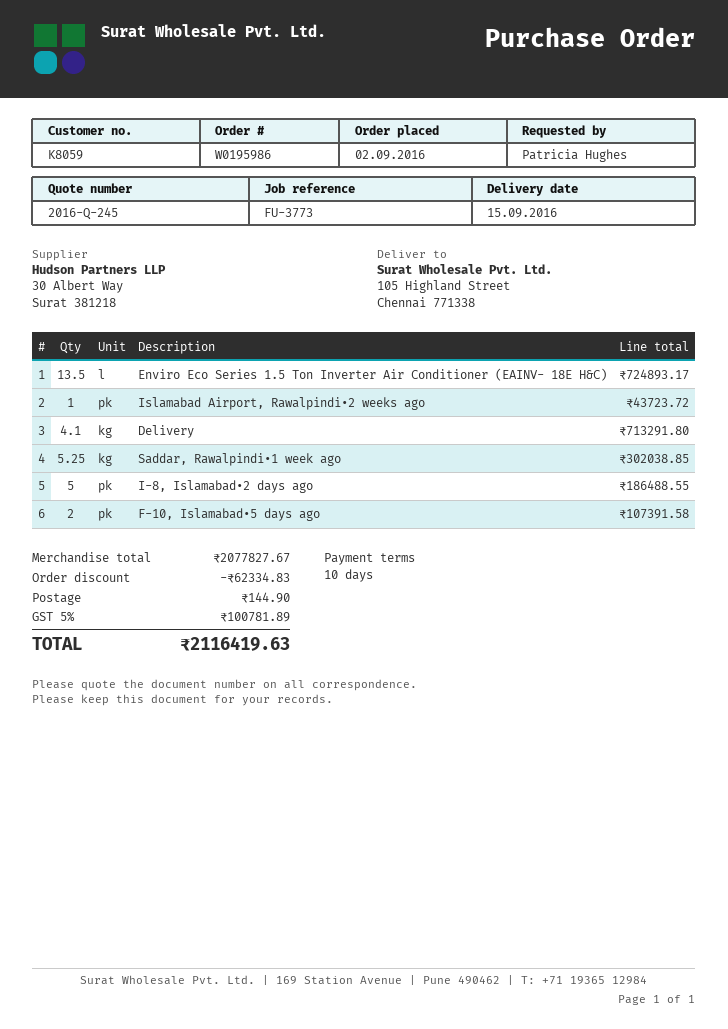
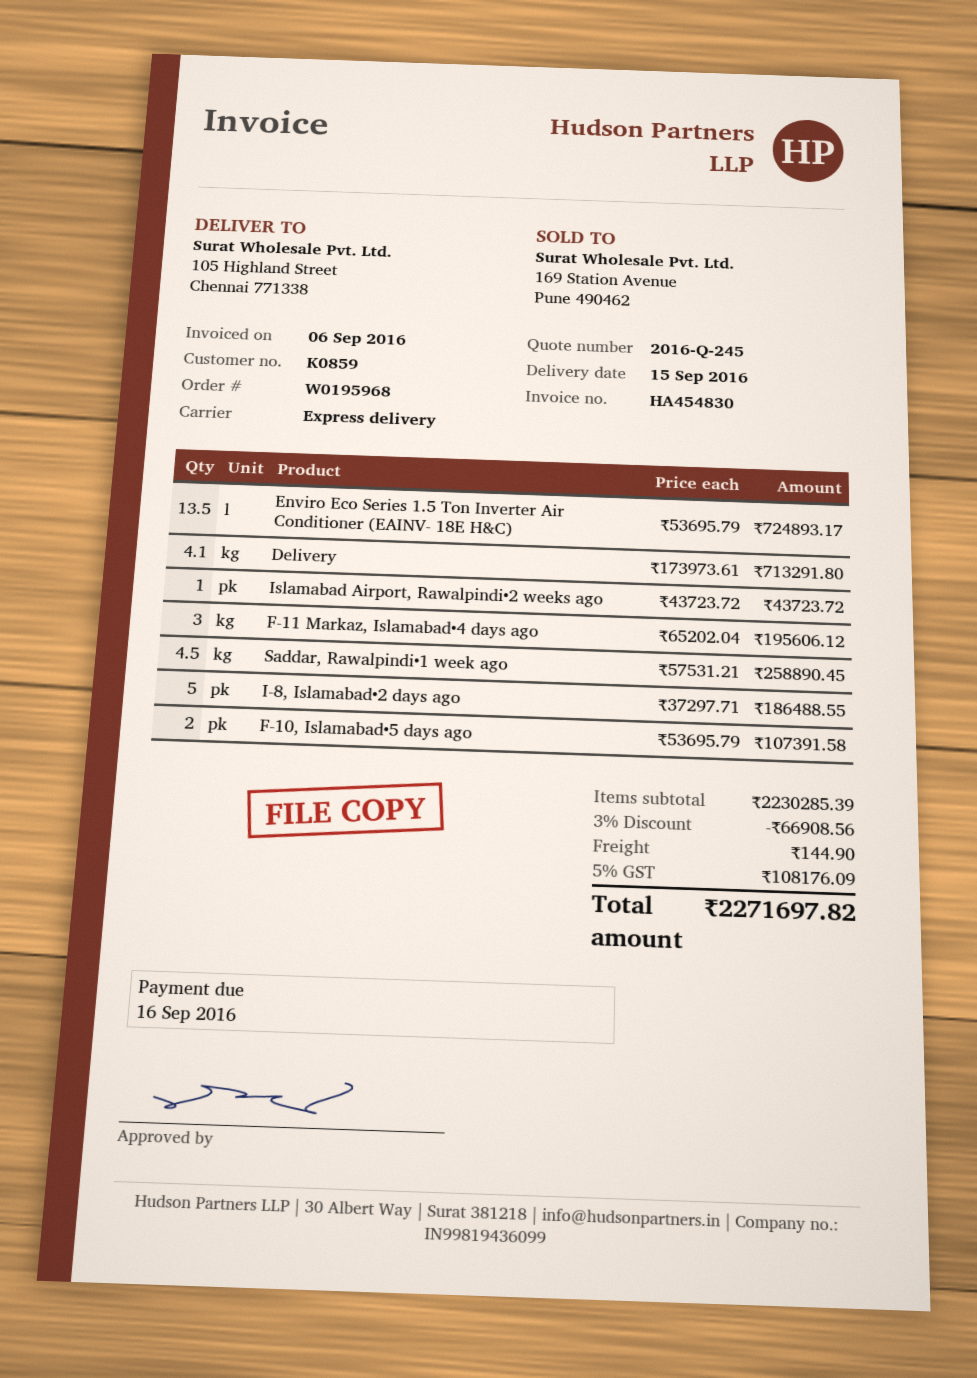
order number: W0195986 -> W0195968
customer number: K8059 -> K0859
Saddar, Rawalpindi•1 week ago: 5.25 for 302038.85 -> 4.5 for 258890.45
F-11 Markaz, Islamabad•4 days ago: none -> 3 for 195606.12
subtotal: 2077827.67 -> 2230285.39
discount: 62334.83 -> 66908.56
tax: 5% = 100781.89 -> 5% = 108176.09
total: 2116419.63 -> 2271697.82

